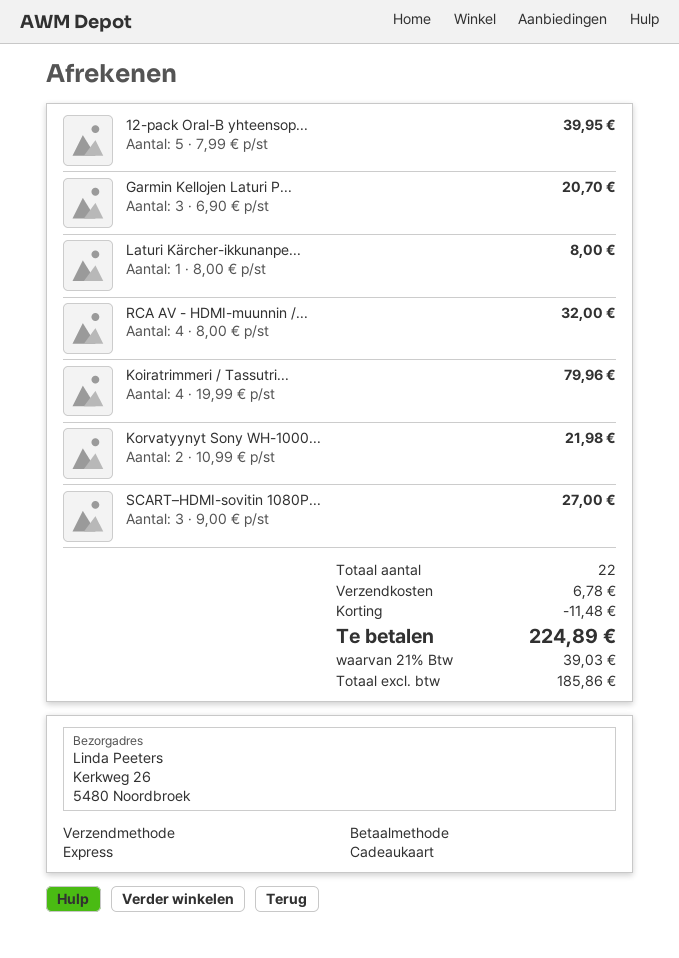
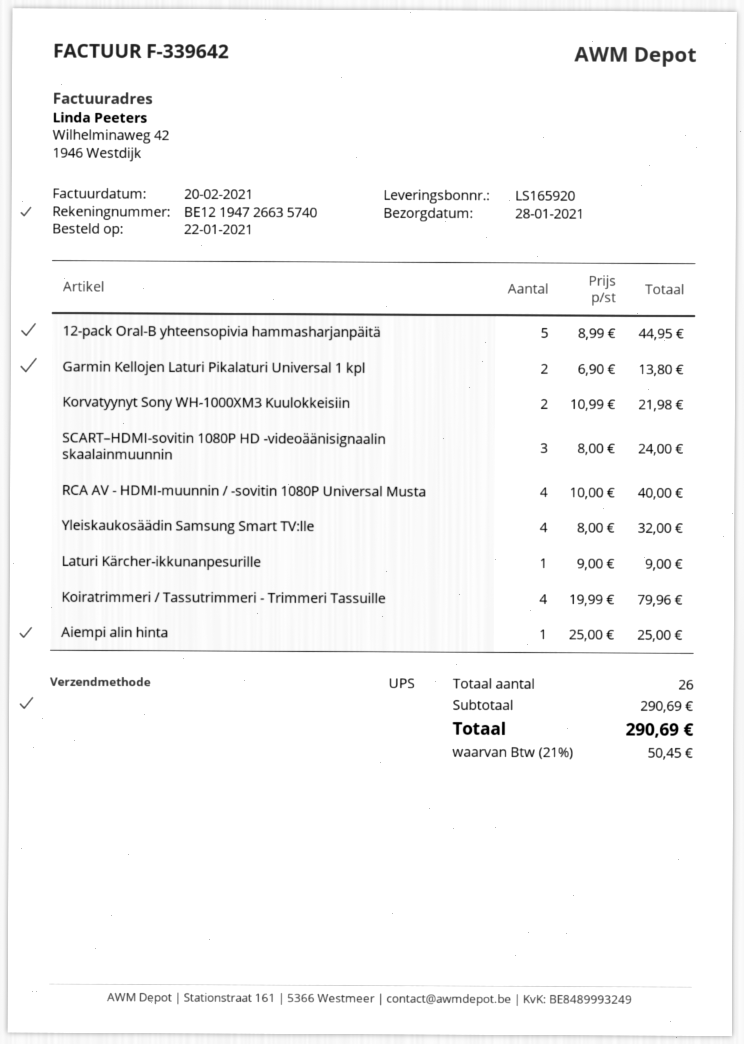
shipping method: express -> UPS
12-pack Oral-B yhteensop...: 5 x 7.99 = 39.95 -> 5 x 8.99 = 44.95
Garmin Kellojen Laturi P...: 3 x 6.90 = 20.70 -> 2 x 6.90 = 13.80
Laturi Kärcher-ikkunanpe...: 1 x 8.00 = 8.00 -> 1 x 9.00 = 9.00
RCA AV - HDMI-muunnin /...: 4 x 8.00 = 32.00 -> 4 x 10.00 = 40.00
SCART–HDMI-sovitin 1080P...: 3 x 9.00 = 27.00 -> 3 x 8.00 = 24.00
Yleiskaukosäädin Samsung Smart TV:lle: none -> 4 x 8.00 = 32.00
Aiempi alin hinta: none -> 1 x 25.00 = 25.00
total quantity: 22 -> 26
discount: 11.48 -> none
shipping: 6.78 -> none
tax: 21% = 39.03 -> 21% = 50.45
total: 224.89 -> 290.69

